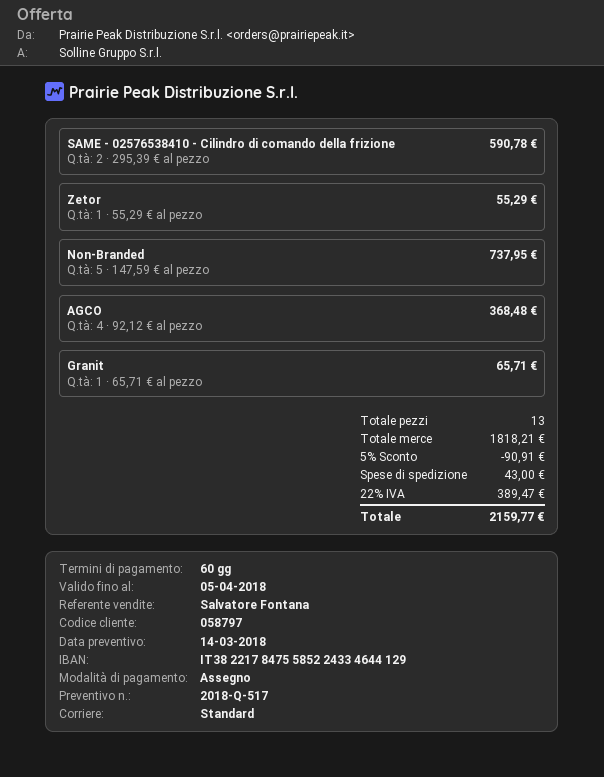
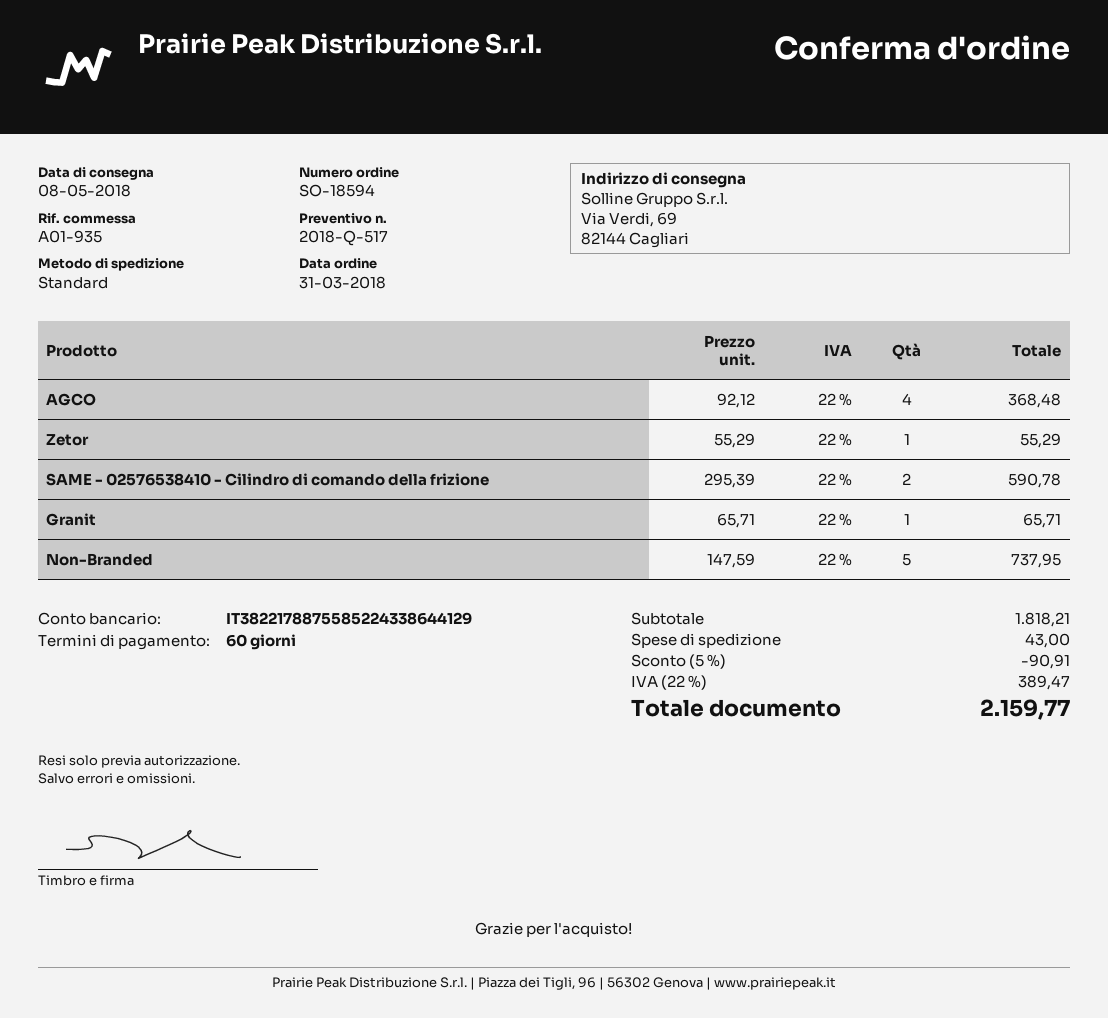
bank account: IT3822178475585224334644129 -> IT3822178875585224338644129

